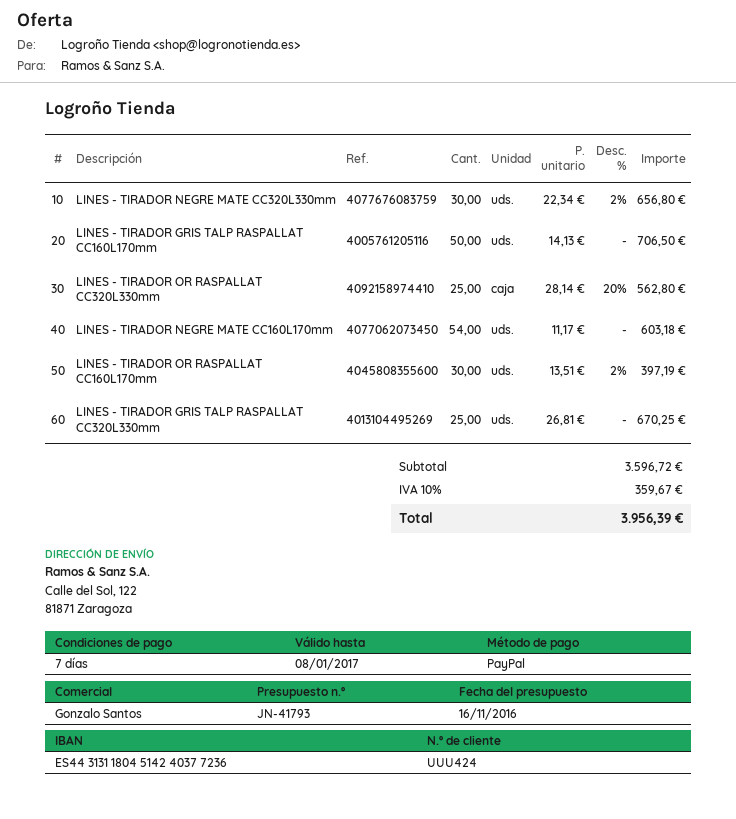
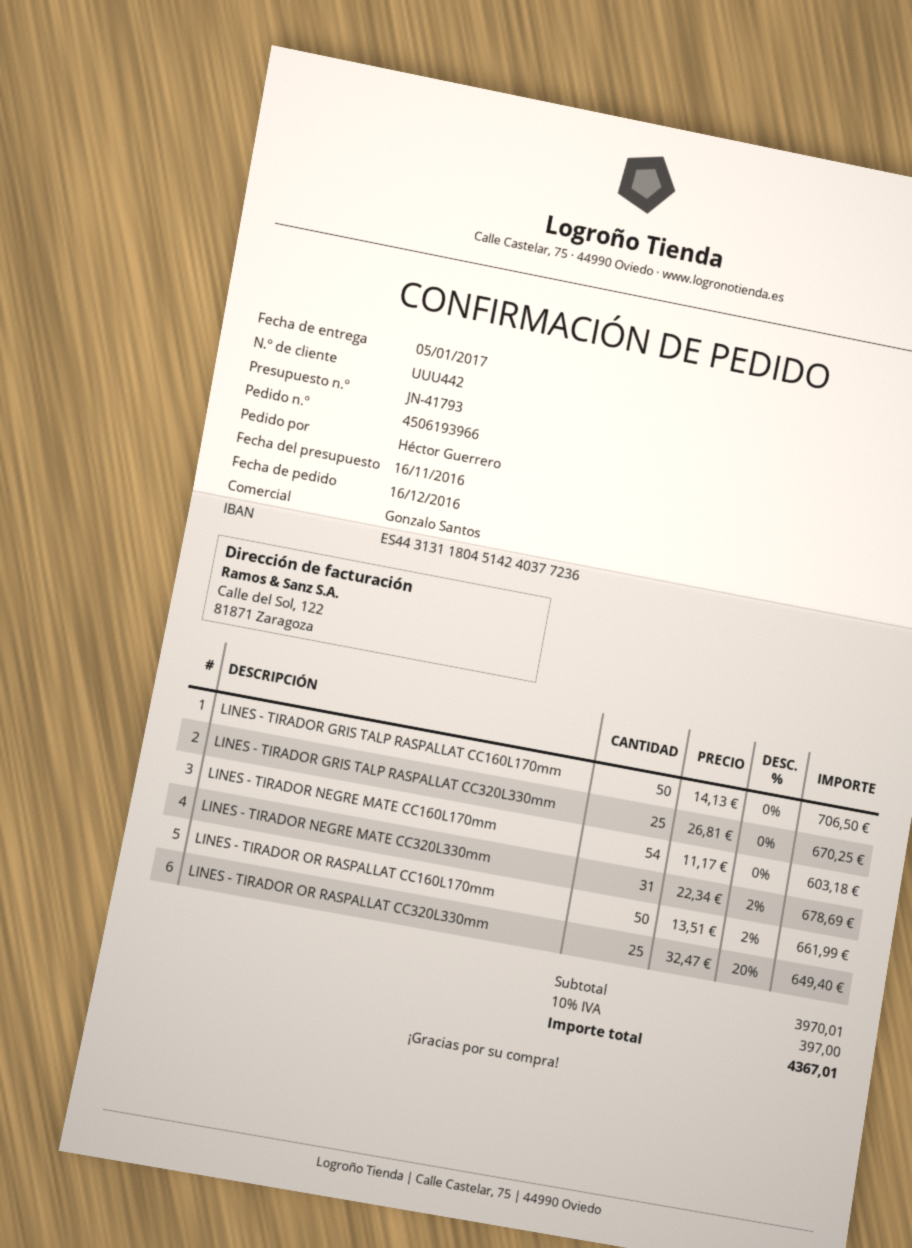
customer number: UUU424 -> UUU442
LINES - TIRADOR NEGRE MATE CC320L330mm: 30 x 22.34 - 2% = 656.80 -> 31 x 22.34 - 2% = 678.69
LINES - TIRADOR OR RASPALLAT CC320L330mm: 25 x 28.14 - 20% = 562.80 -> 25 x 32.47 - 20% = 649.40
LINES - TIRADOR OR RASPALLAT CC160L170mm: 30 x 13.51 - 2% = 397.19 -> 50 x 13.51 - 2% = 661.99
subtotal: 3596.72 -> 3970.01
tax: 10% = 359.67 -> 10% = 397.00
total: 3956.39 -> 4367.01

